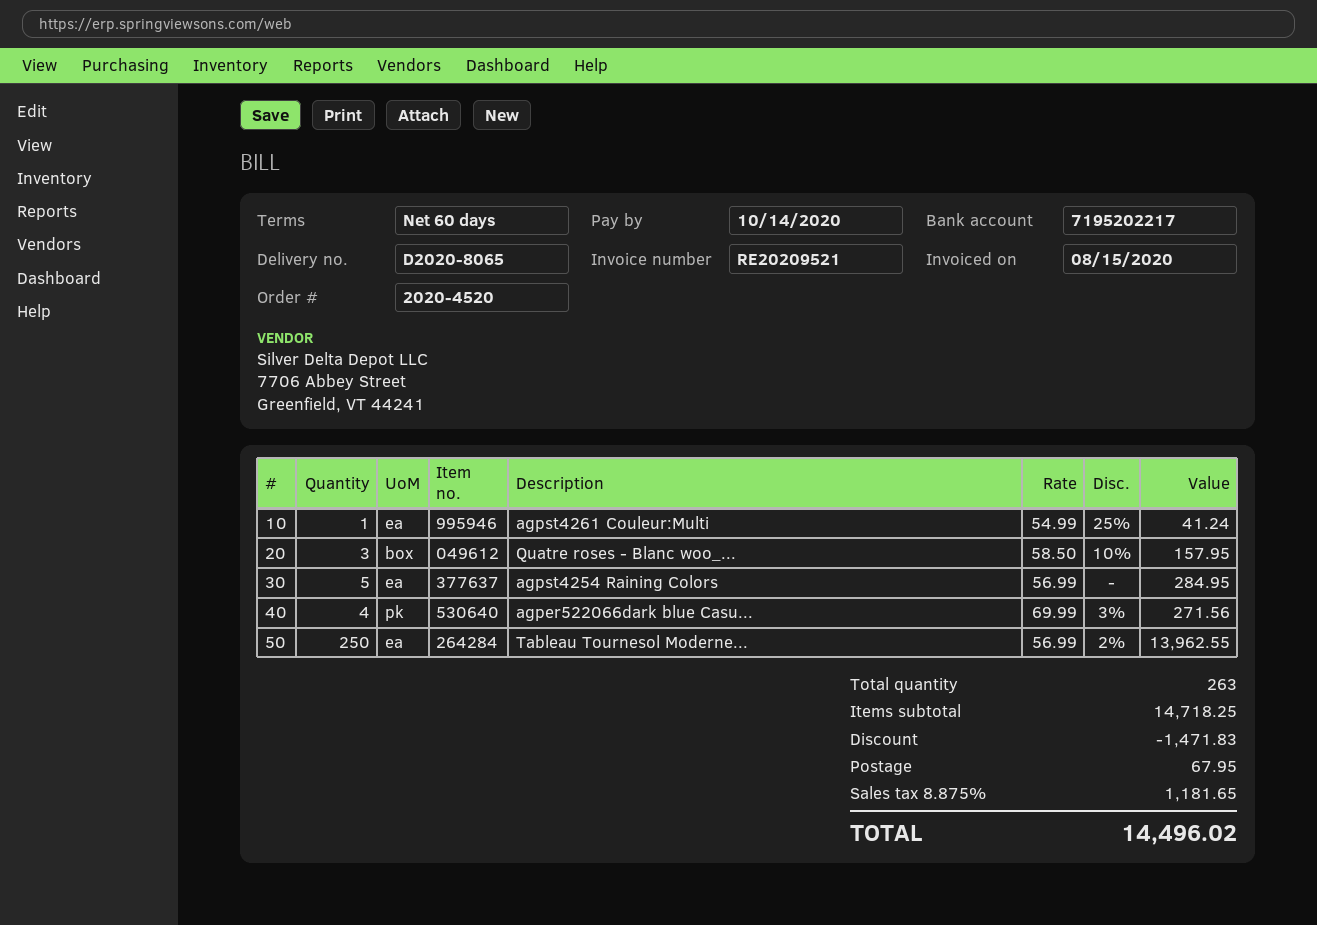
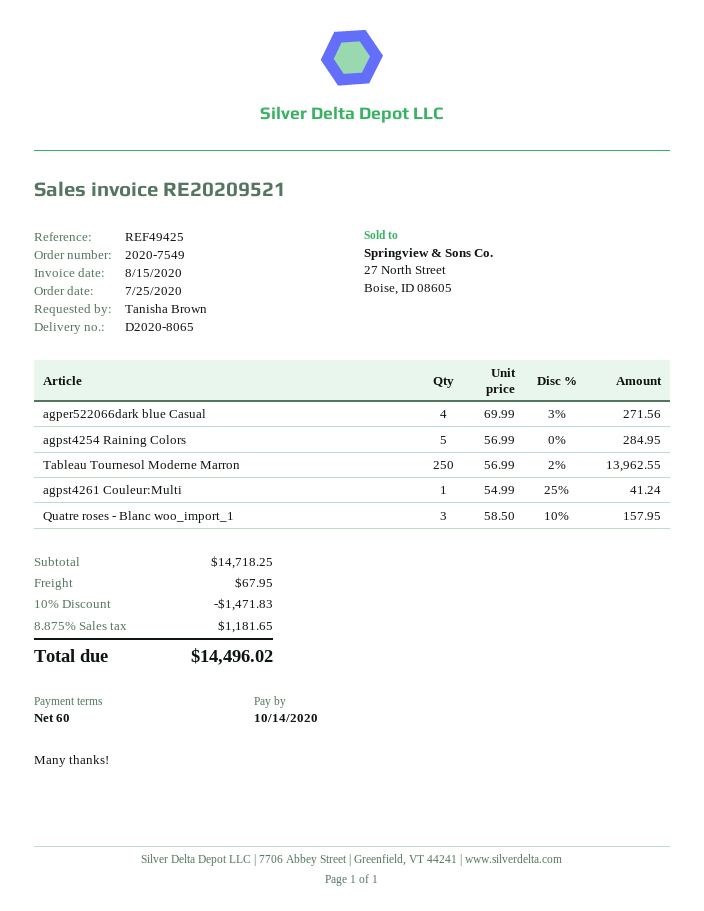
order number: 2020-4520 -> 2020-7549

